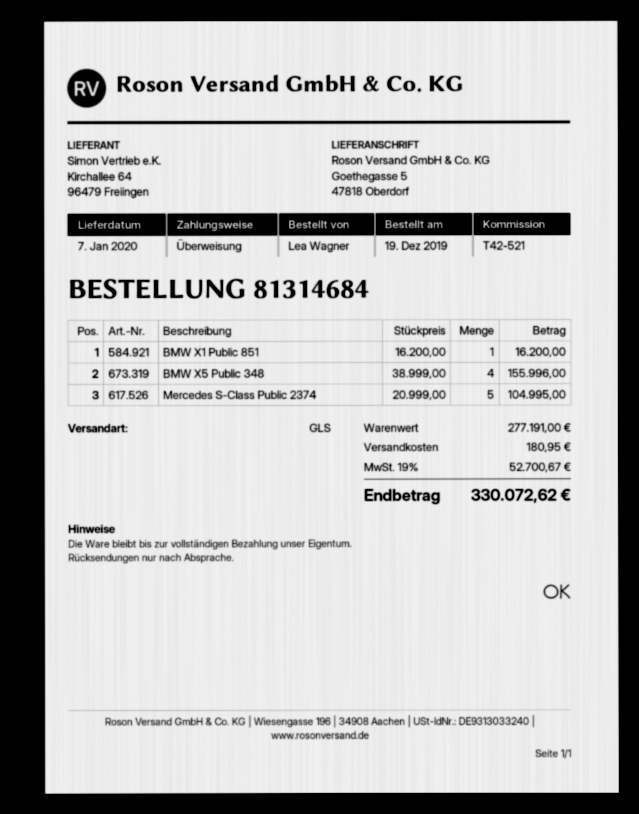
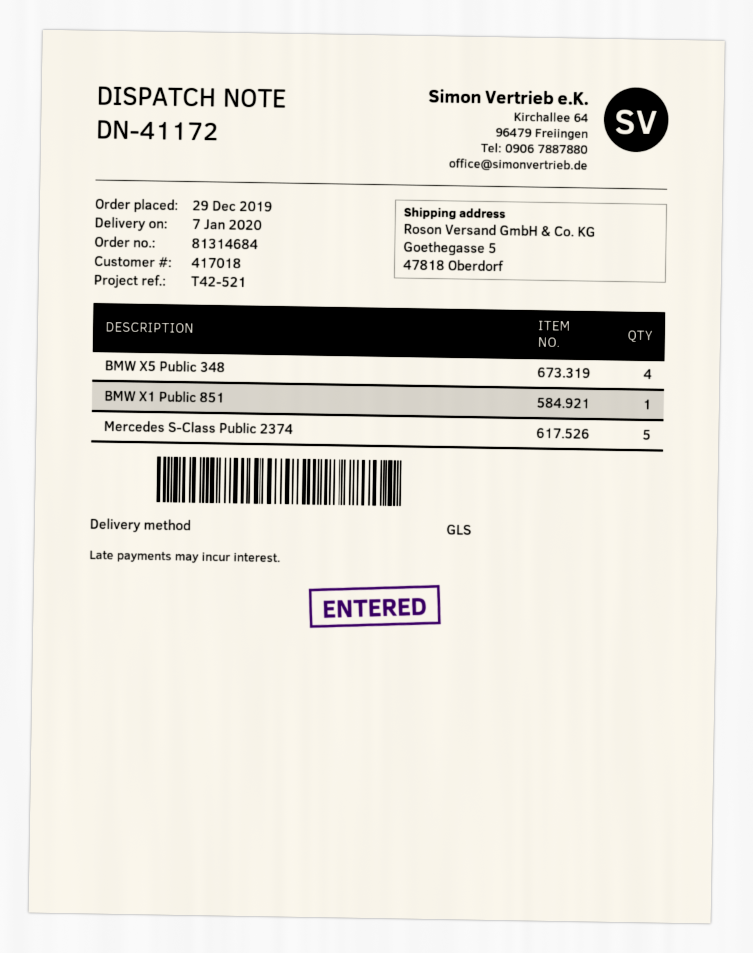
order date: 2019-12-19 -> 2019-12-29

